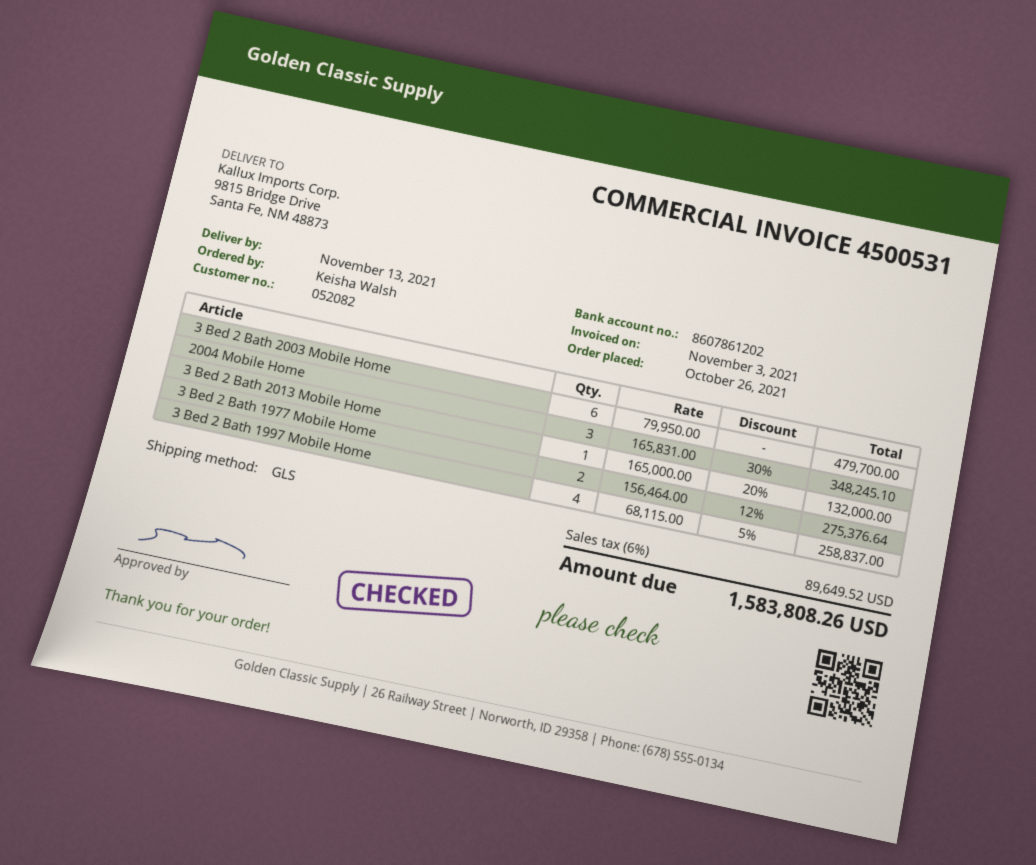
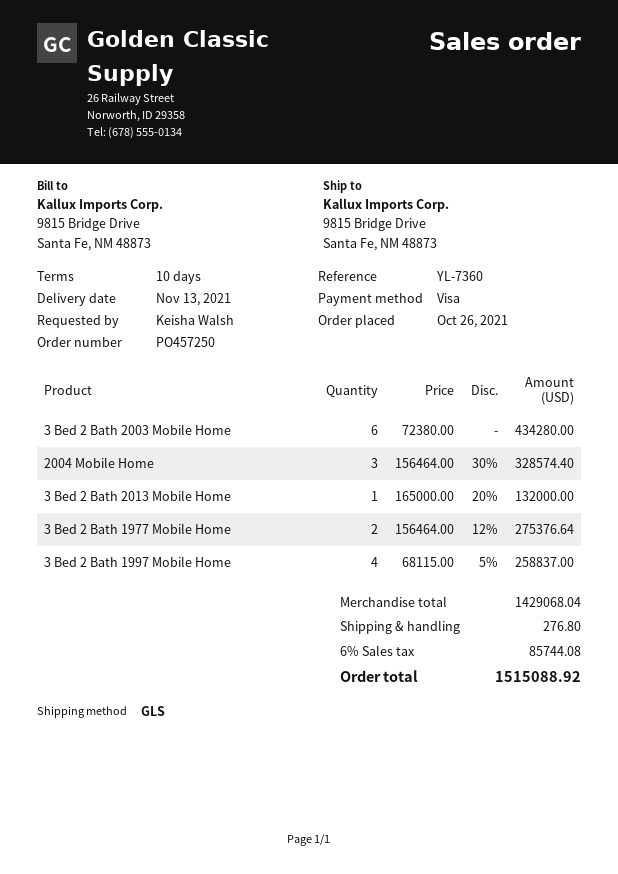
3 Bed 2 Bath 2003 Mobile Home: 6 x 79950.00 = 479700.00 -> 6 x 72380.00 = 434280.00
2004 Mobile Home: 3 x 165831.00 - 30% = 348245.10 -> 3 x 156464.00 - 30% = 328574.40
shipping: none -> 276.80
tax: 6% = 89649.52 -> 6% = 85744.08
total: 1583808.26 -> 1515088.92

